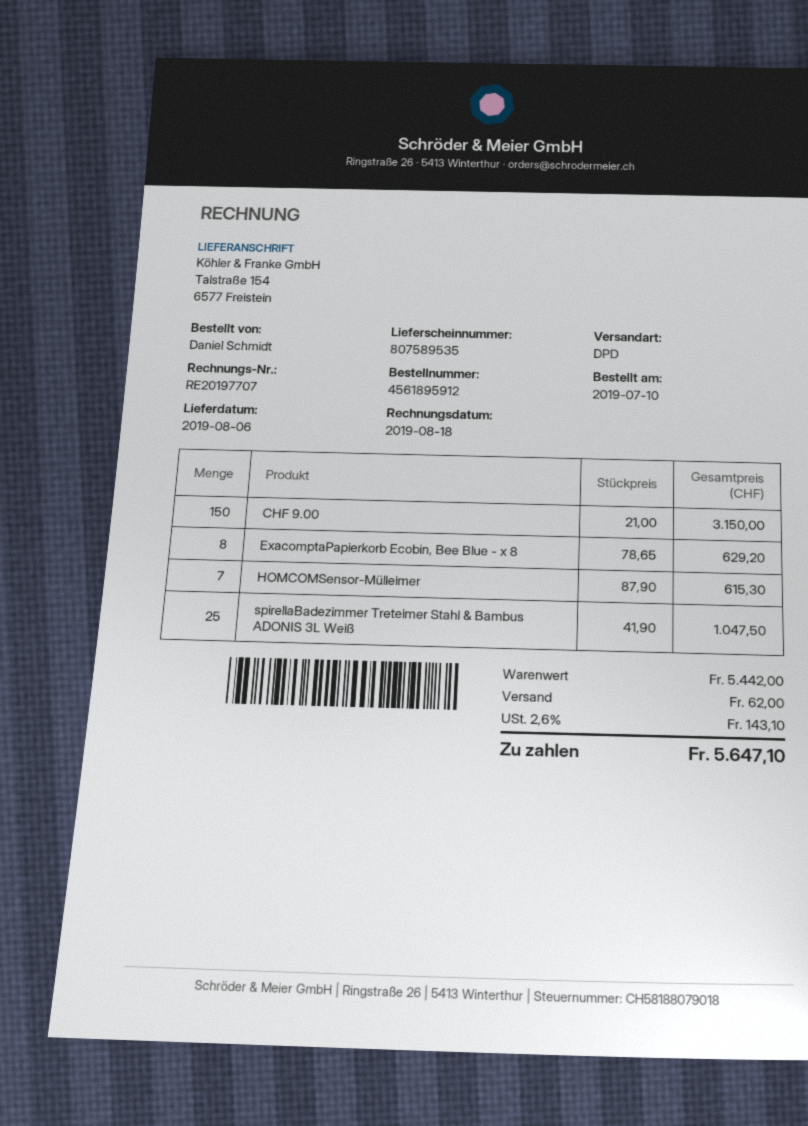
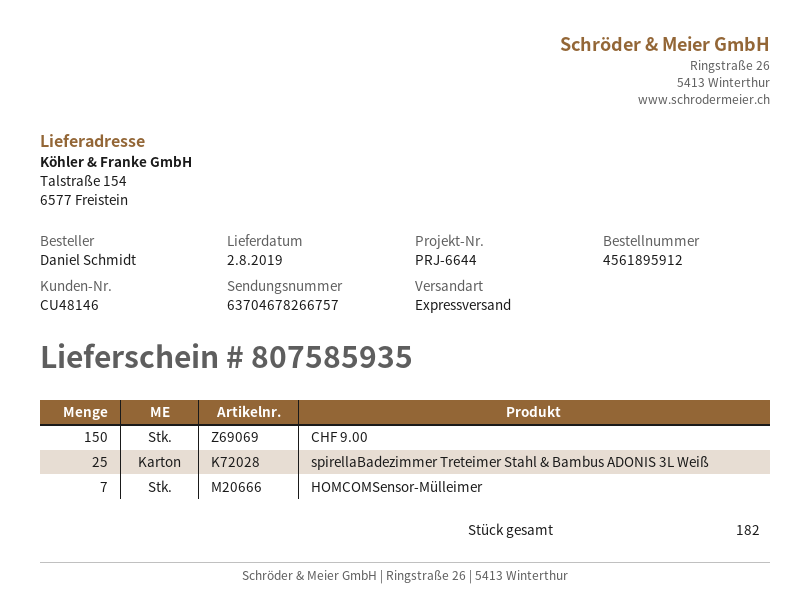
delivery note number: 807589535 -> 807585935
delivery date: 2019-08-06 -> 2019-08-02
shipping method: DPD -> express
ExacomptaPapierkorb Ecobin, Bee Blue - x 8: 8 -> none

